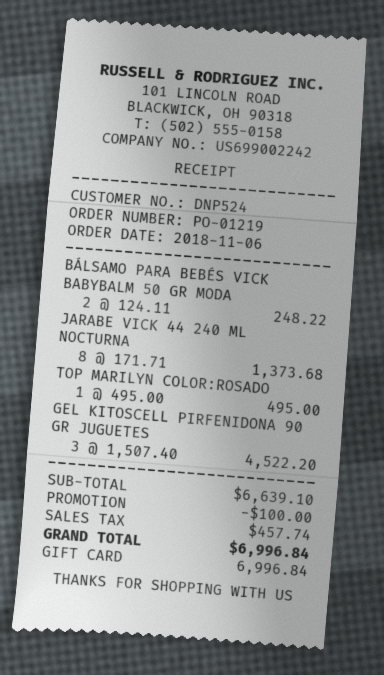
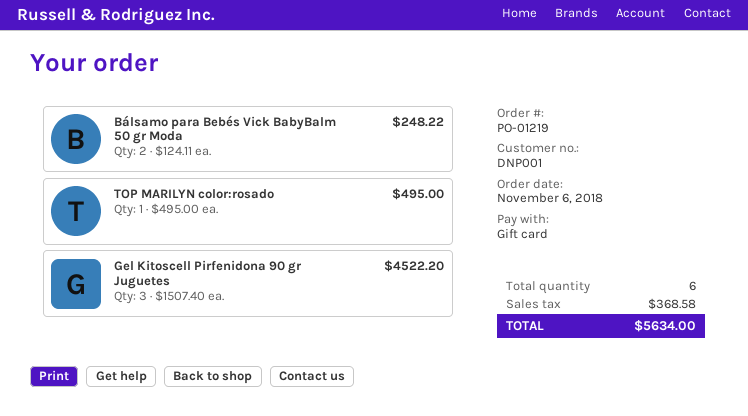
customer number: DNP524 -> DNP001
JARABE VICK 44 240 ML NOCTURNA: 8 x 171.71 = 1373.68 -> none
discount: 100.00 -> none
tax: 457.74 -> 368.58
total: 6996.84 -> 5634.00

